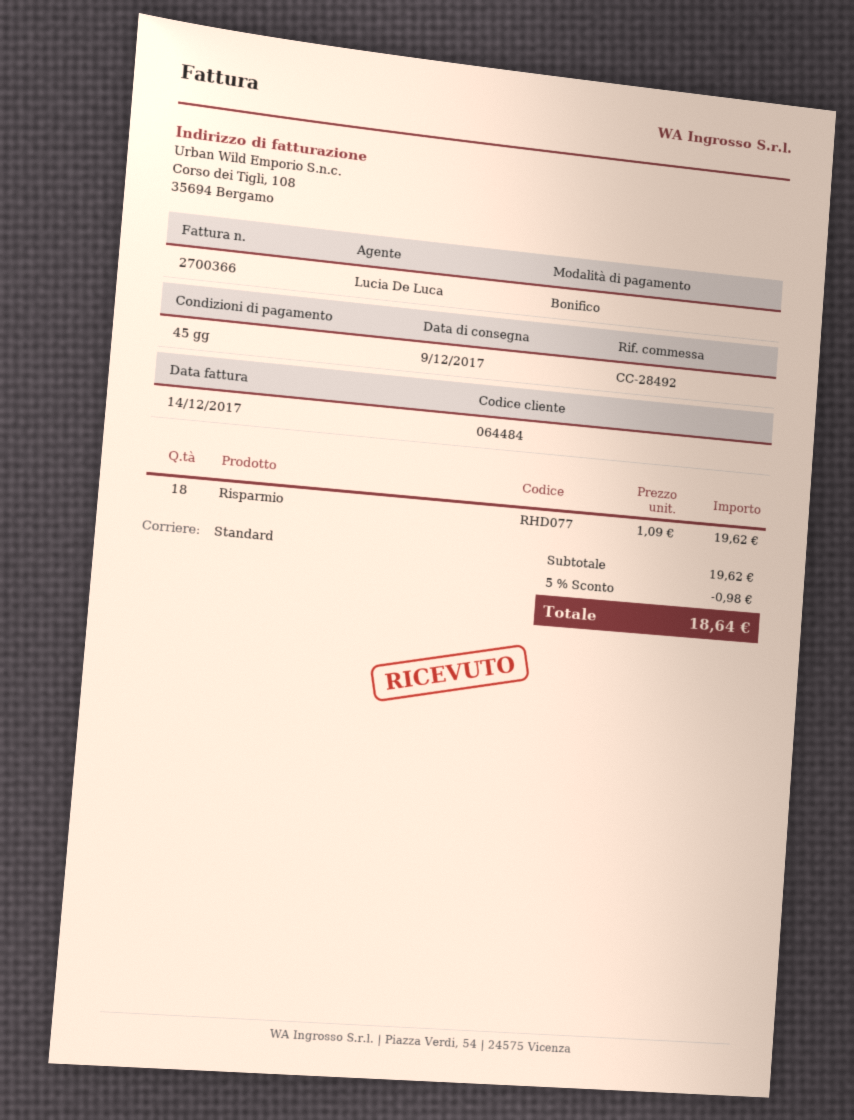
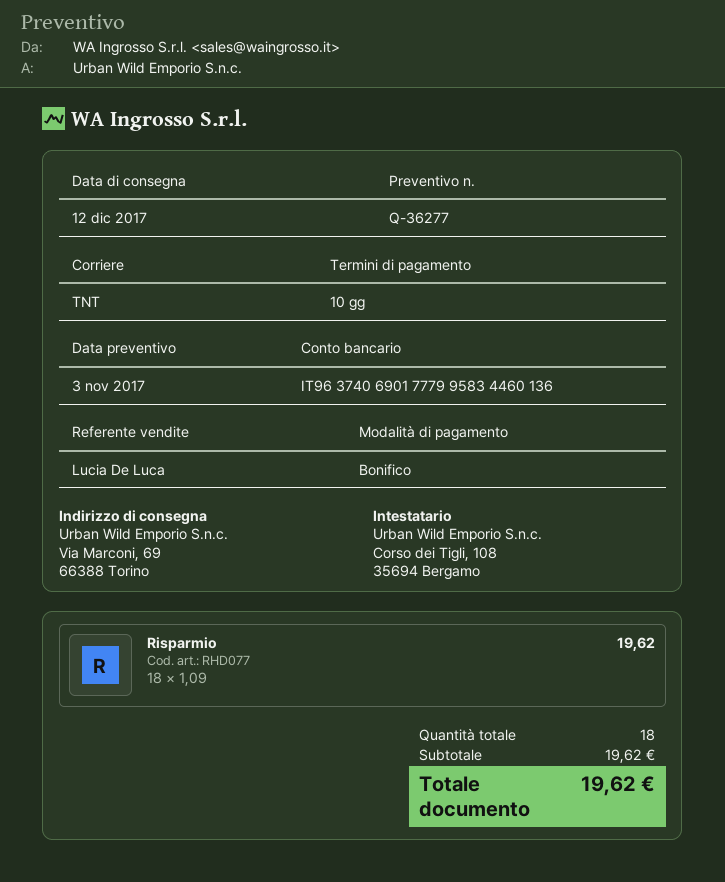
delivery date: 2017-12-09 -> 2017-12-12
payment terms: 45 days -> 10 days
shipping method: standard -> TNT
discount: 5% = 0.98 -> none
total: 18.64 -> 19.62

